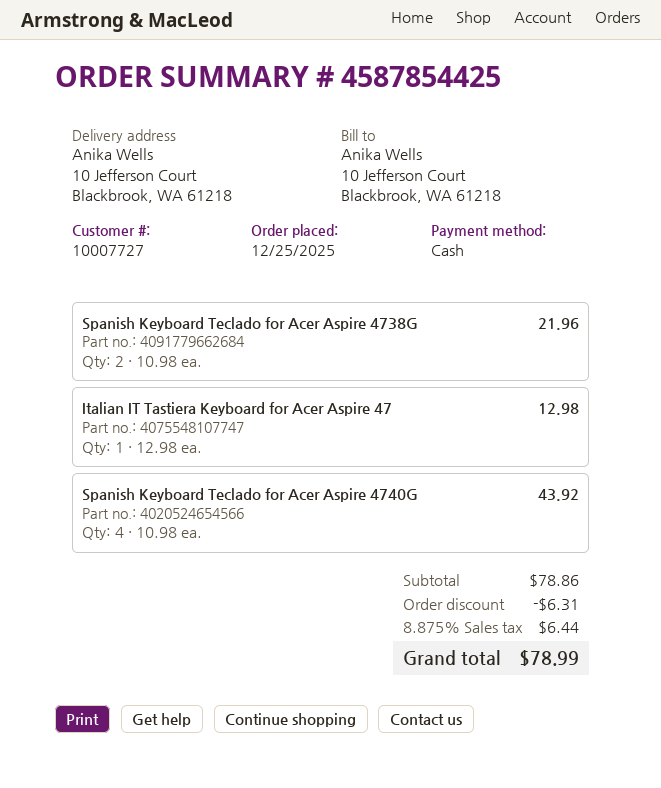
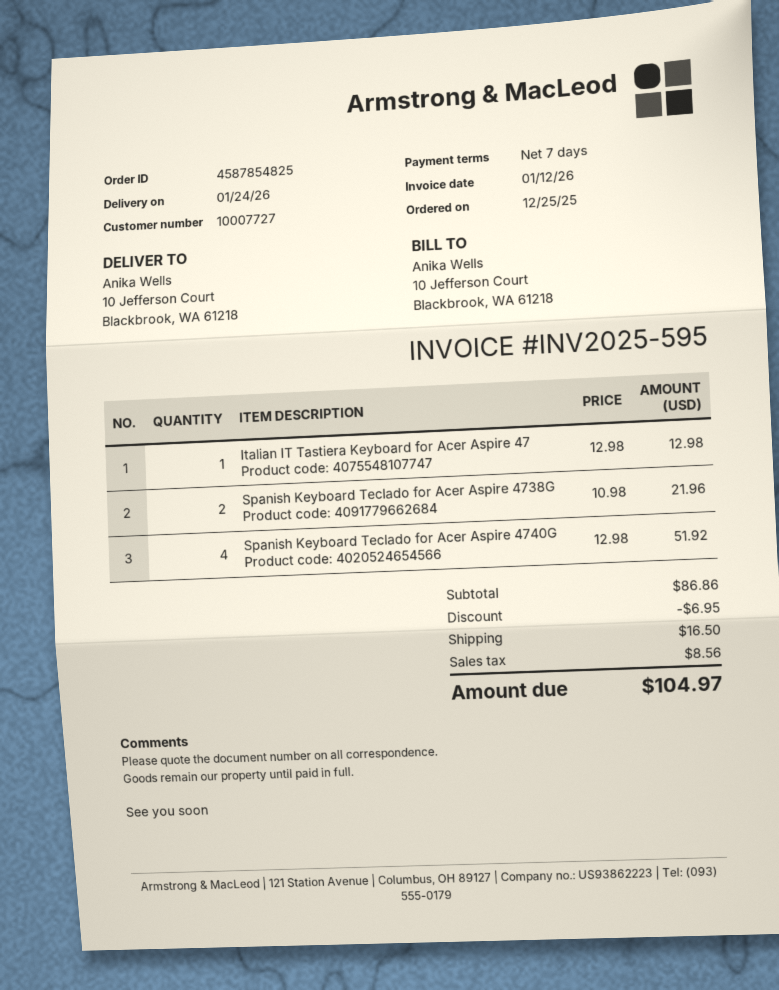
order number: 4587854425 -> 4587854825
Spanish Keyboard Teclado for Acer Aspire 4740G: 4 x 10.98 = 43.92 -> 4 x 12.98 = 51.92
subtotal: 78.86 -> 86.86
discount: 6.31 -> 6.95
shipping: none -> 16.50
tax: 6.44 -> 8.56
total: 78.99 -> 104.97

